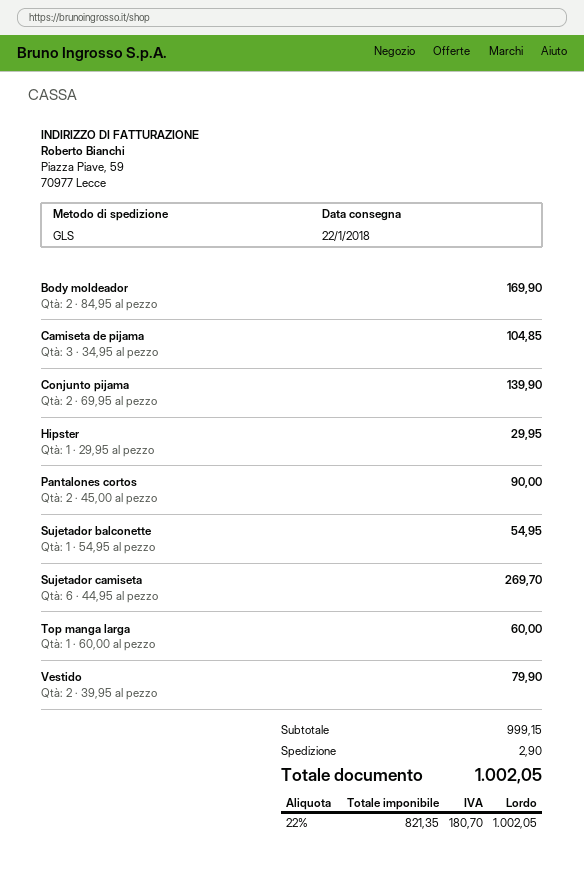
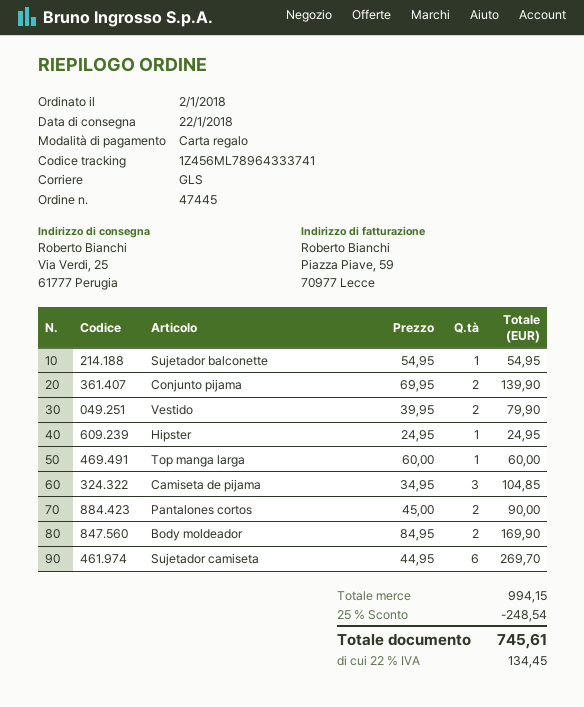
Hipster: 1 x 29.95 = 29.95 -> 1 x 24.95 = 24.95
subtotal: 999.15 -> 994.15
discount: none -> 25% = 248.54
shipping: 2.90 -> none
tax: 22% = 180.70 -> 22% = 134.45
total: 1002.05 -> 745.61

